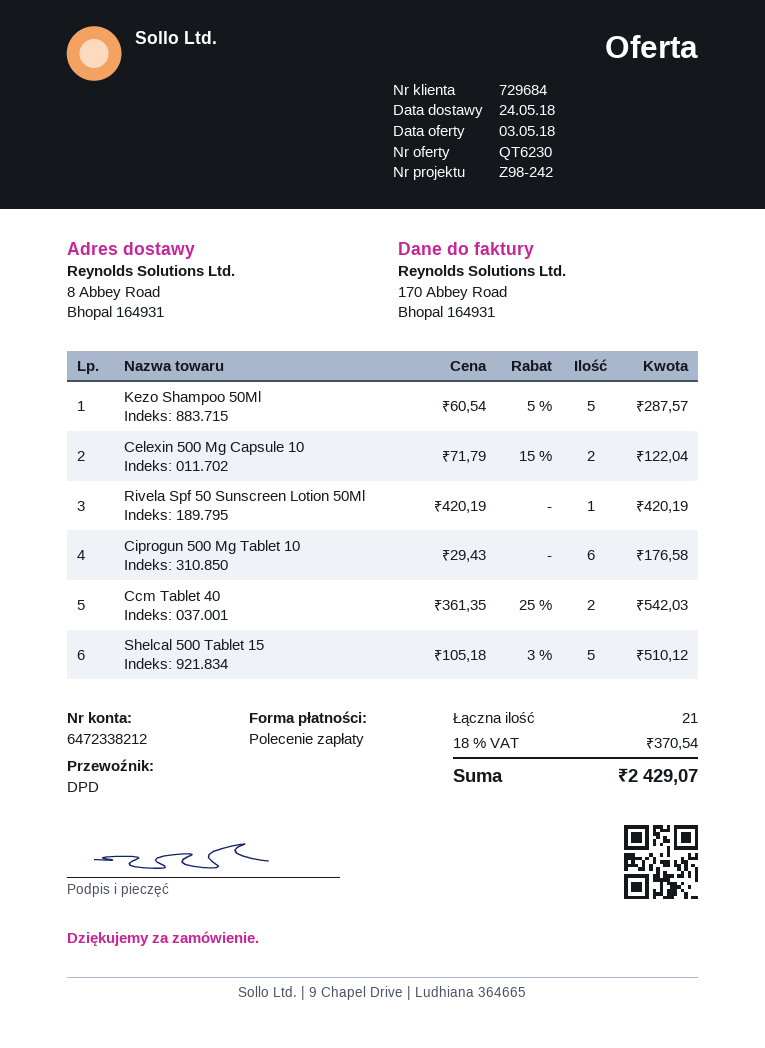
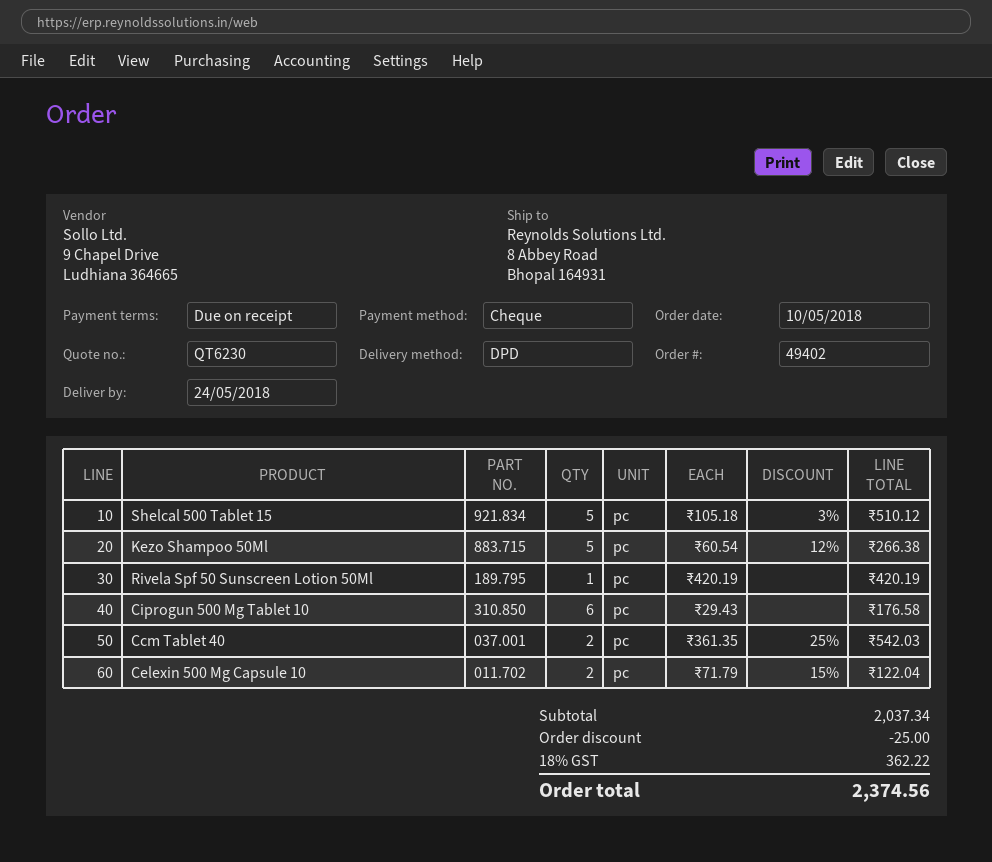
payment method: direct debit -> cheque
Kezo Shampoo 50Ml: 5 x 60.54 - 5% = 287.57 -> 5 x 60.54 - 12% = 266.38
discount: none -> 25.00
tax: 18% = 370.54 -> 18% = 362.22
total: 2429.07 -> 2374.56

